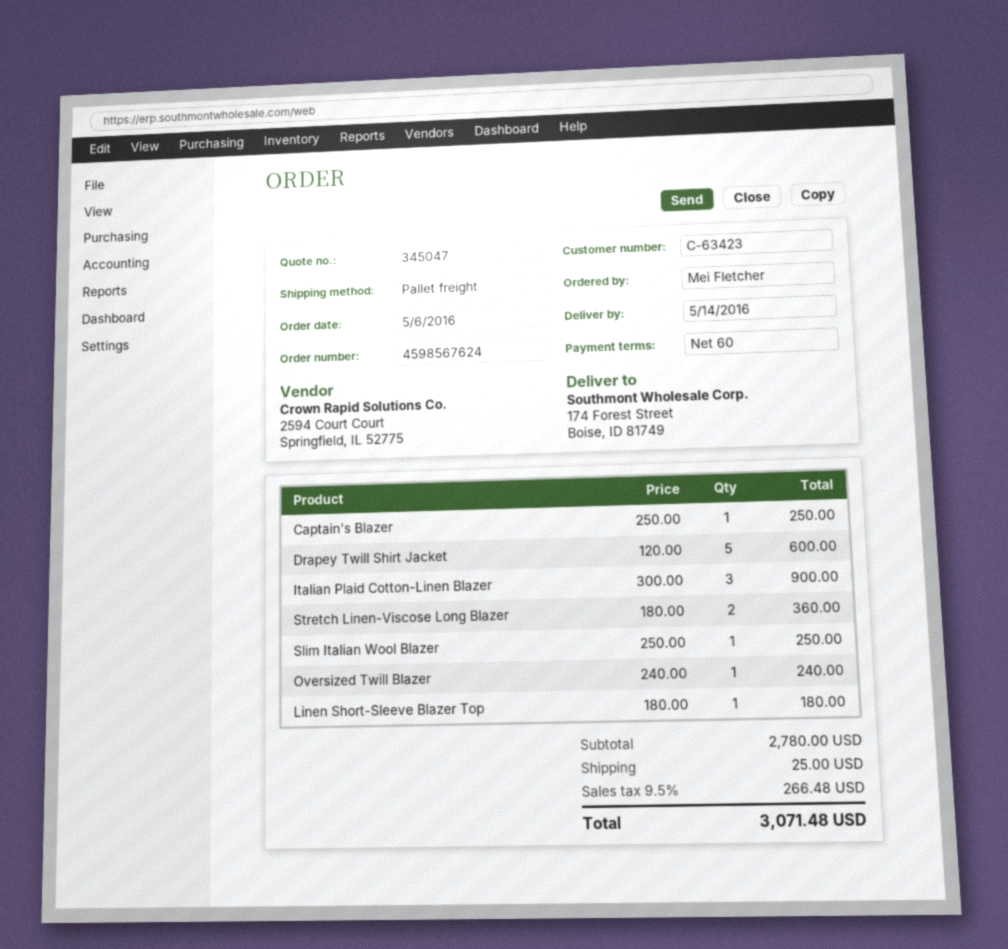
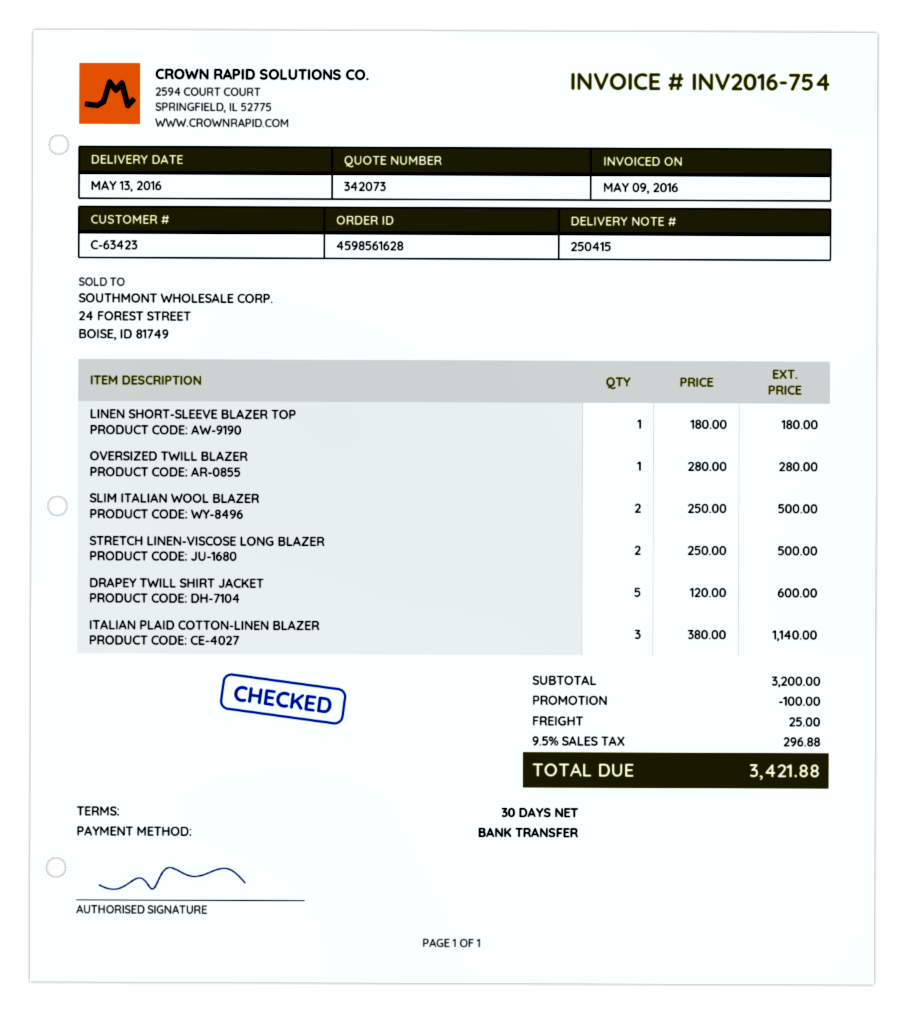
quote number: 345047 -> 342073
order number: 4598567624 -> 4598561628
delivery date: 2016-05-14 -> 2016-05-13
payment terms: 60 days -> 30 days
Captain's Blazer: 1 x 250.00 = 250.00 -> none
Italian Plaid Cotton-Linen Blazer: 3 x 300.00 = 900.00 -> 3 x 380.00 = 1140.00
Stretch Linen-Viscose Long Blazer: 2 x 180.00 = 360.00 -> 2 x 250.00 = 500.00
Slim Italian Wool Blazer: 1 x 250.00 = 250.00 -> 2 x 250.00 = 500.00
Oversized Twill Blazer: 1 x 240.00 = 240.00 -> 1 x 280.00 = 280.00
subtotal: 2780.00 -> 3200.00
discount: none -> 100.00
tax: 9.5% = 266.48 -> 9.5% = 296.88
total: 3071.48 -> 3421.88

